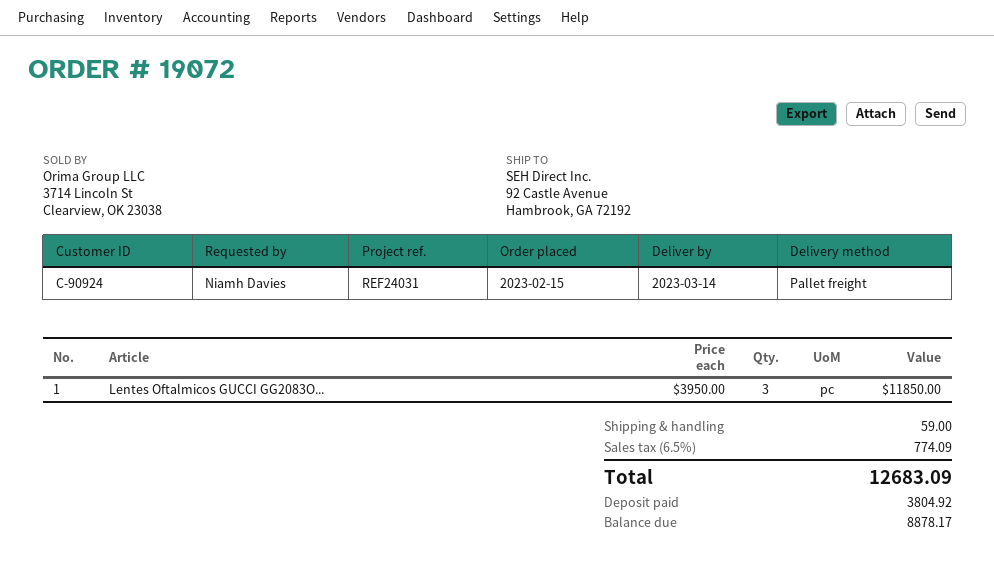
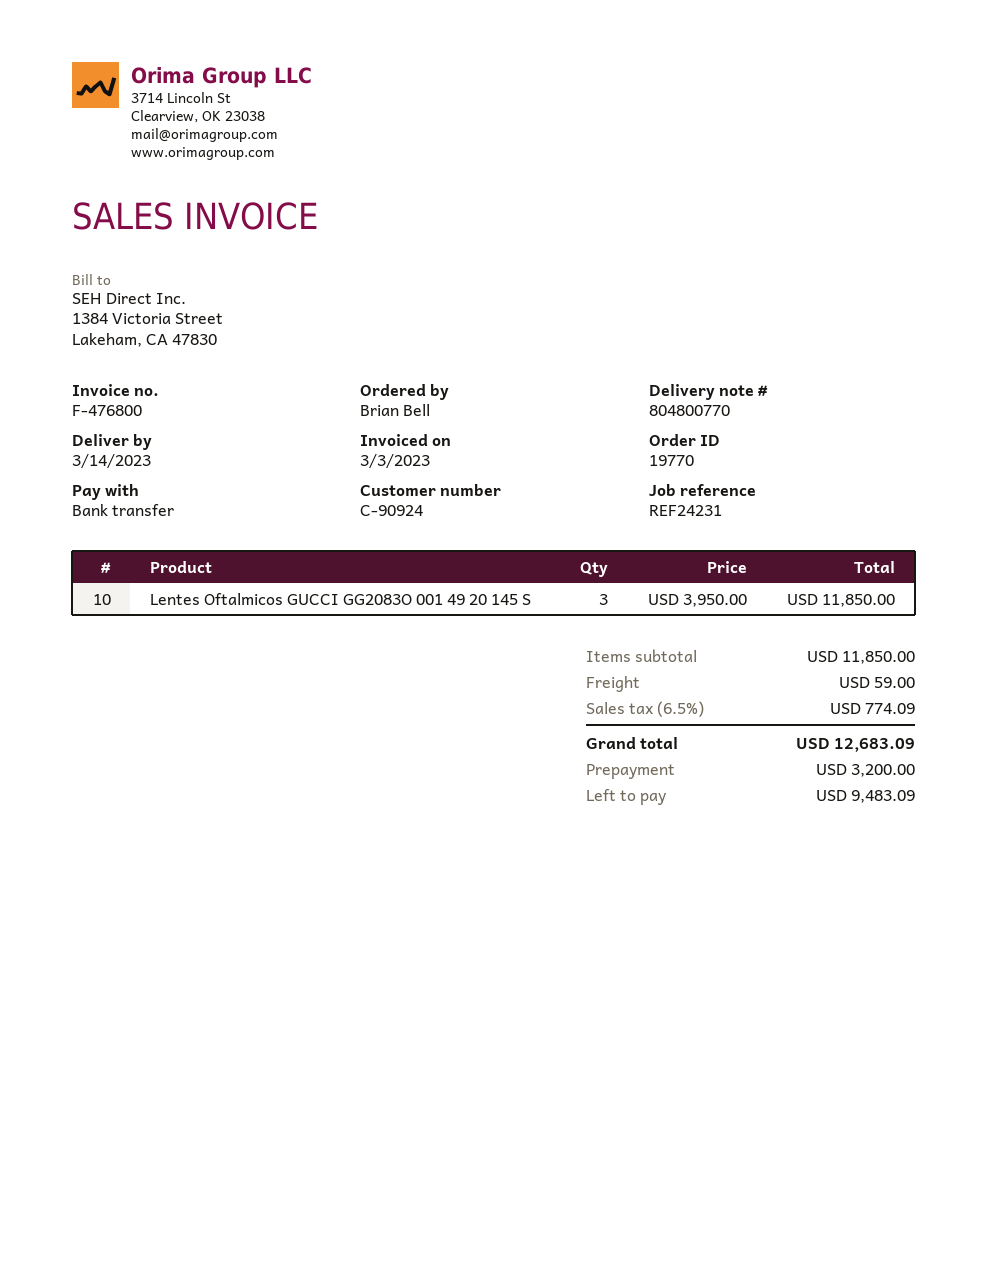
order number: 19072 -> 19770
reference: REF24031 -> REF24231
ordered by: Niamh Davies -> Brian Bell
deposit: 3804.92 -> 3200.00
balance: 8878.17 -> 9483.09

